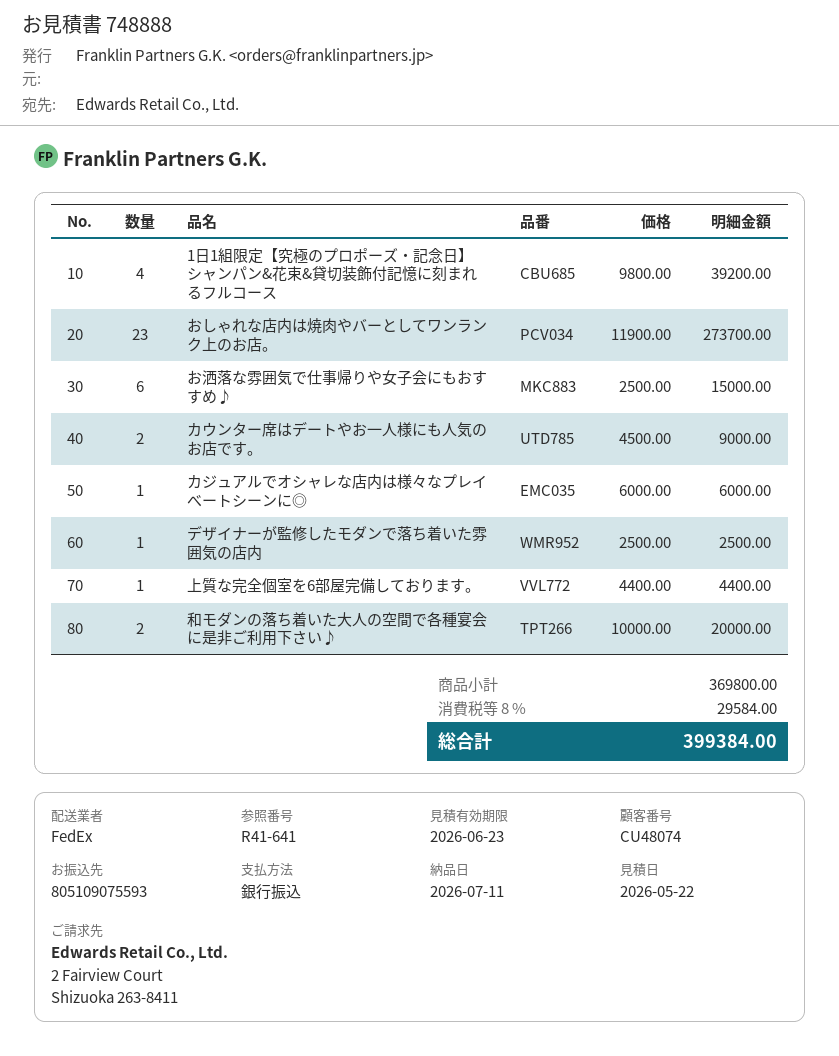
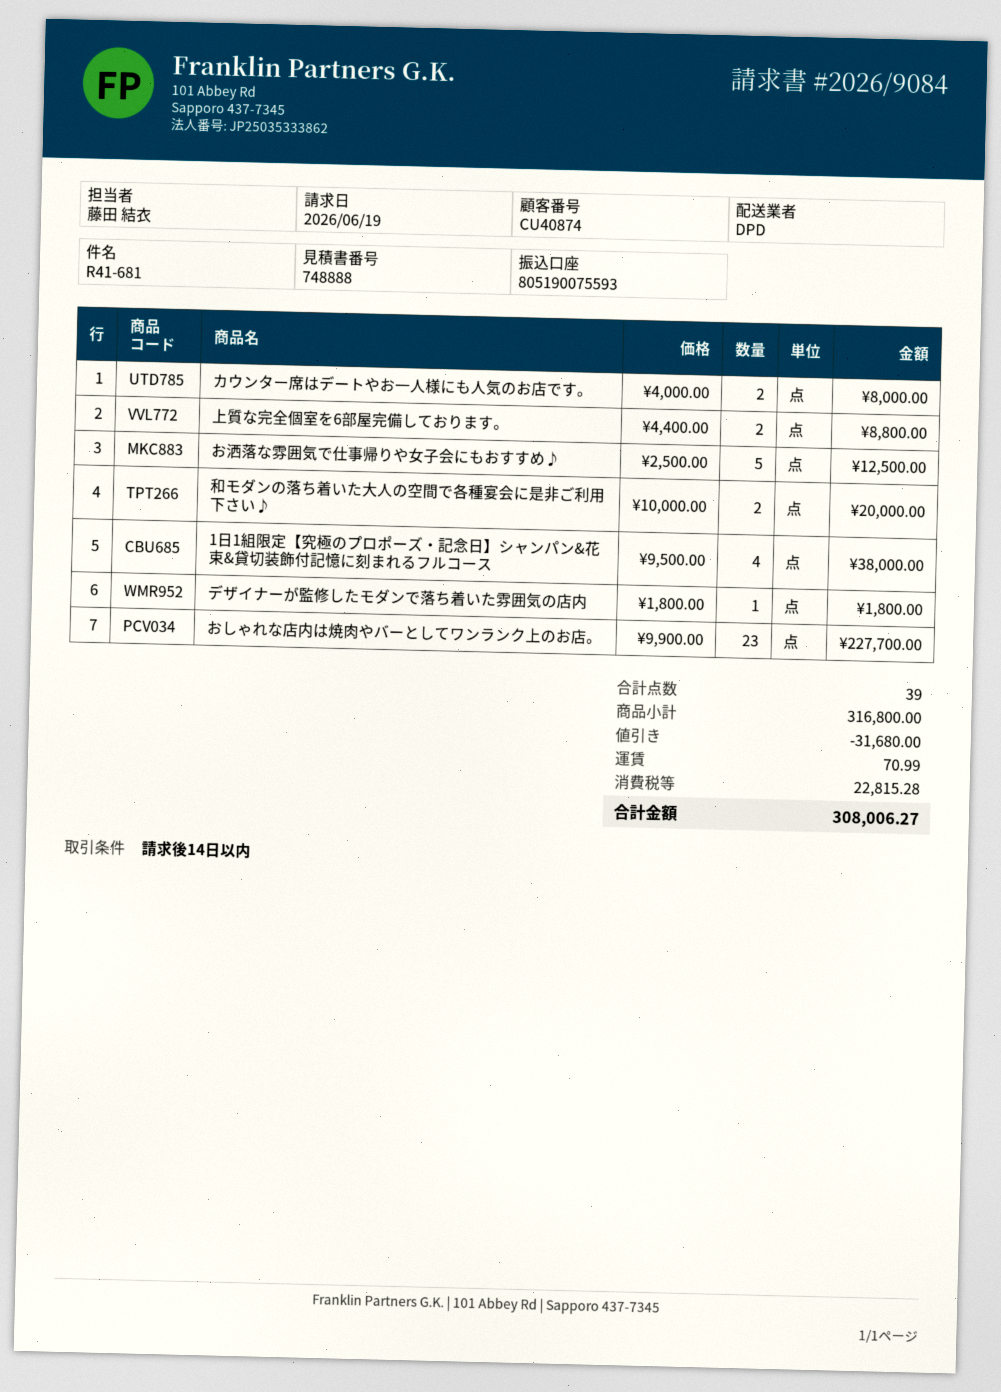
customer number: CU48074 -> CU40874
reference: R41-641 -> R41-681
bank account: 805109075593 -> 805190075593
shipping method: FedEx -> DPD
1日1組限定【究極のプロポーズ・記念日】シャンパン&花束&貸切装飾付記憶に刻まれるフルコース: 4 x 9800.00 = 39200.00 -> 4 x 9500.00 = 38000.00
おしゃれな店内は焼肉やバーとしてワンランク上のお店。: 23 x 11900.00 = 273700.00 -> 23 x 9900.00 = 227700.00
お洒落な雰囲気で仕事帰りや女子会にもおすすめ♪: 6 x 2500.00 = 15000.00 -> 5 x 2500.00 = 12500.00
カウンター席はデートやお一人様にも人気のお店です。: 2 x 4500.00 = 9000.00 -> 2 x 4000.00 = 8000.00
カジュアルでオシャレな店内は様々なプレイべートシーンに◎: 1 x 6000.00 = 6000.00 -> none
デザイナーが監修したモダンで落ち着いた雰囲気の店内: 1 x 2500.00 = 2500.00 -> 1 x 1800.00 = 1800.00
上質な完全個室を6部屋完備しております。: 1 x 4400.00 = 4400.00 -> 2 x 4400.00 = 8800.00
subtotal: 369800.00 -> 316800.00
discount: none -> 31680.00
shipping: none -> 70.99
tax: 29584.00 -> 22815.28
total: 399384.00 -> 308006.27

